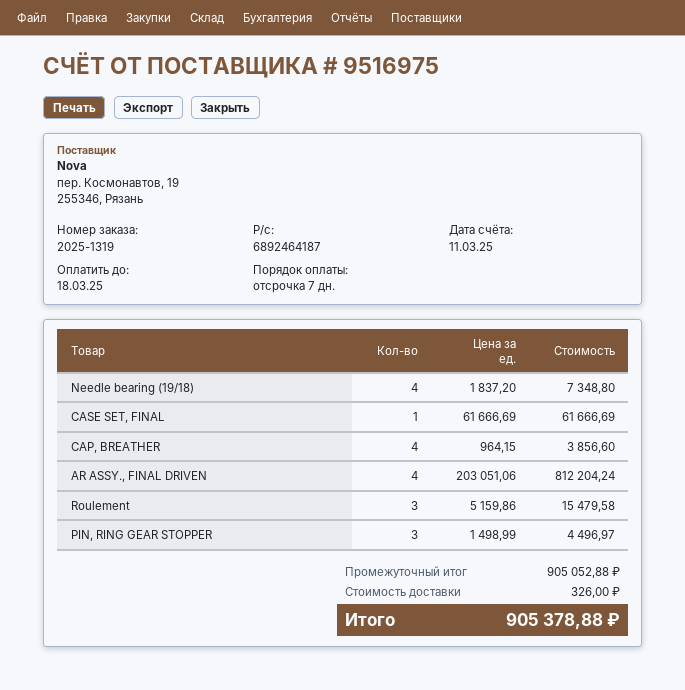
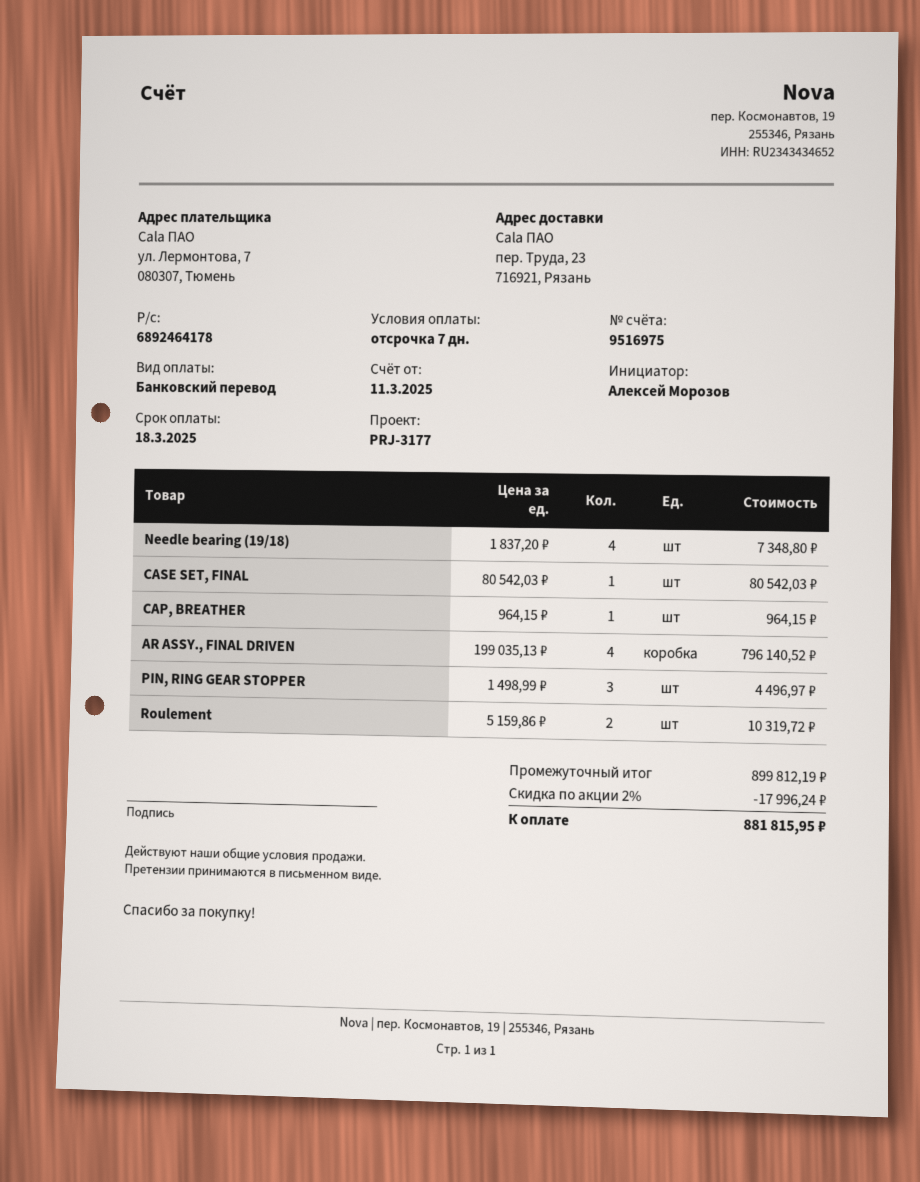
bank account: 6892464187 -> 6892464178
CASE SET, FINAL: 1 x 61666.69 = 61666.69 -> 1 x 80542.03 = 80542.03
CAP, BREATHER: 4 x 964.15 = 3856.60 -> 1 x 964.15 = 964.15
AR ASSY., FINAL DRIVEN: 4 x 203051.06 = 812204.24 -> 4 x 199035.13 = 796140.52
Roulement: 3 x 5159.86 = 15479.58 -> 2 x 5159.86 = 10319.72
subtotal: 905052.88 -> 899812.19
discount: none -> 2% = 17996.24
shipping: 326.00 -> none
total: 905378.88 -> 881815.95

